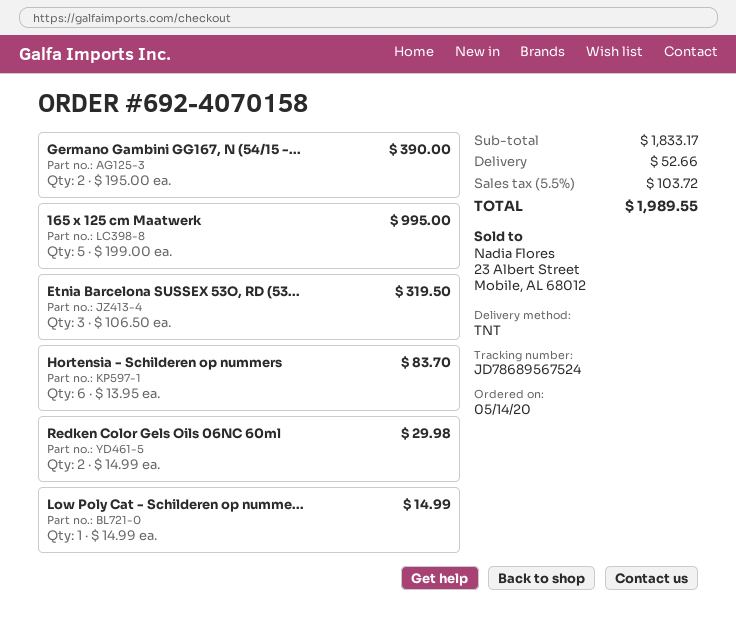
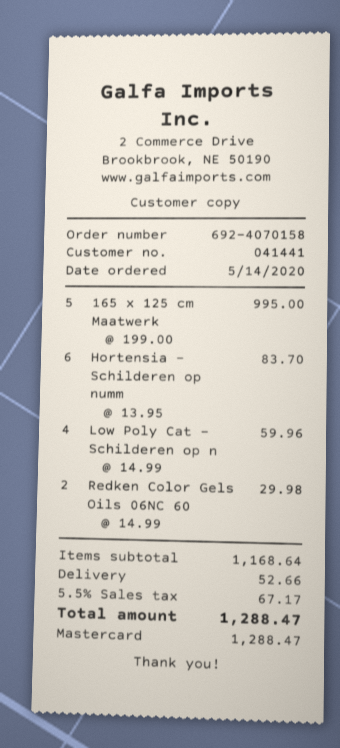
Germano Gambini GG167, N (54/15 -...: 2 x 195.00 = 390.00 -> none
Etnia Barcelona SUSSEX 53O, RD (53...: 3 x 106.50 = 319.50 -> none
Low Poly Cat - Schilderen op numme...: 1 x 14.99 = 14.99 -> 4 x 14.99 = 59.96
subtotal: 1833.17 -> 1168.64
tax: 5.5% = 103.72 -> 5.5% = 67.17
total: 1989.55 -> 1288.47

